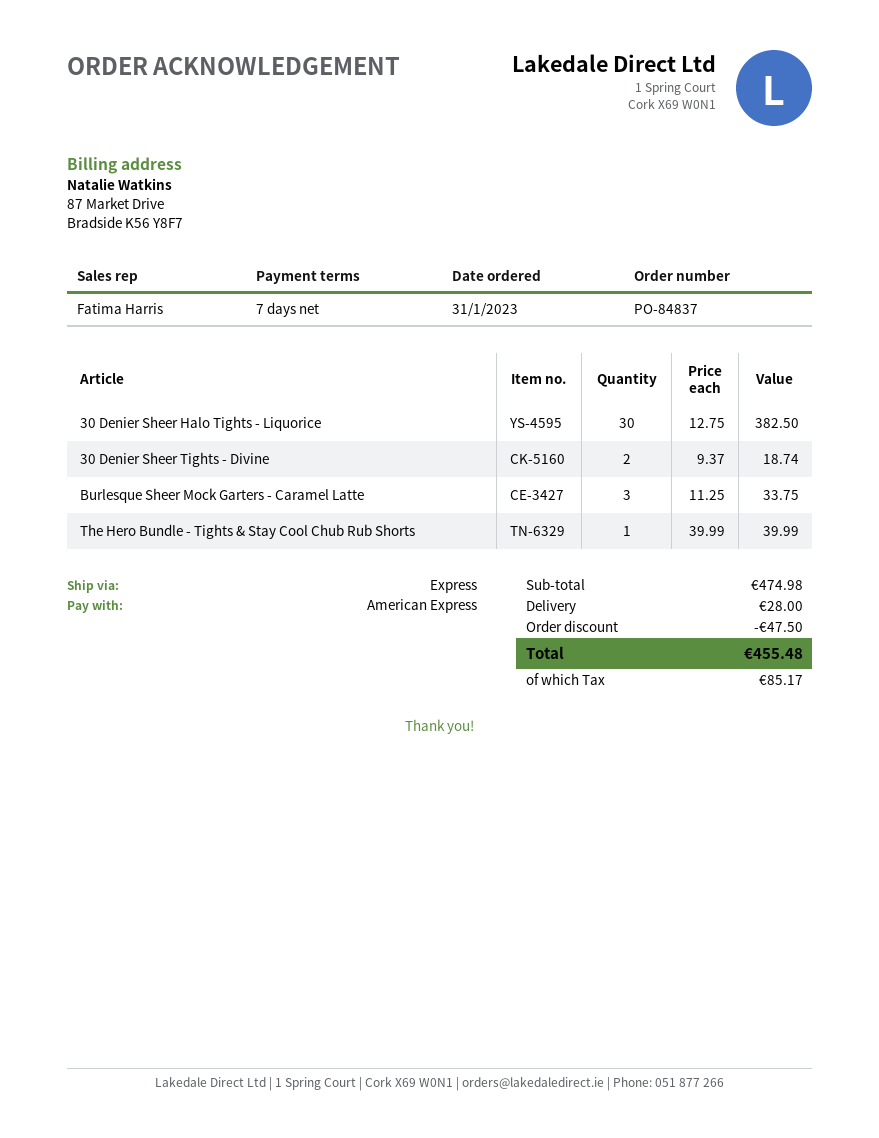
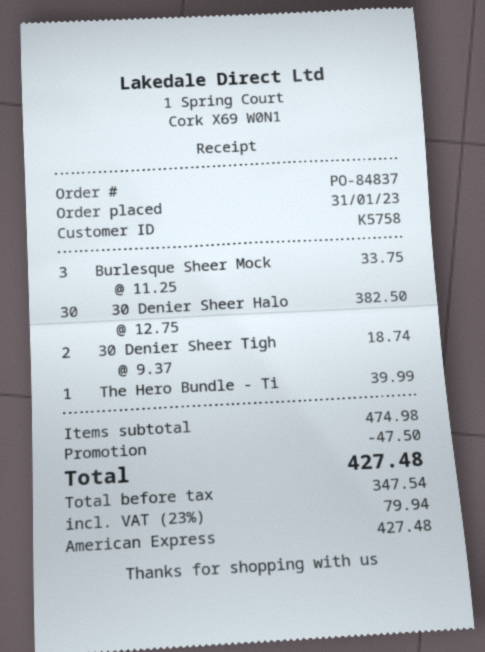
shipping: 28.00 -> none
tax: 85.17 -> 79.94
total: 455.48 -> 427.48

